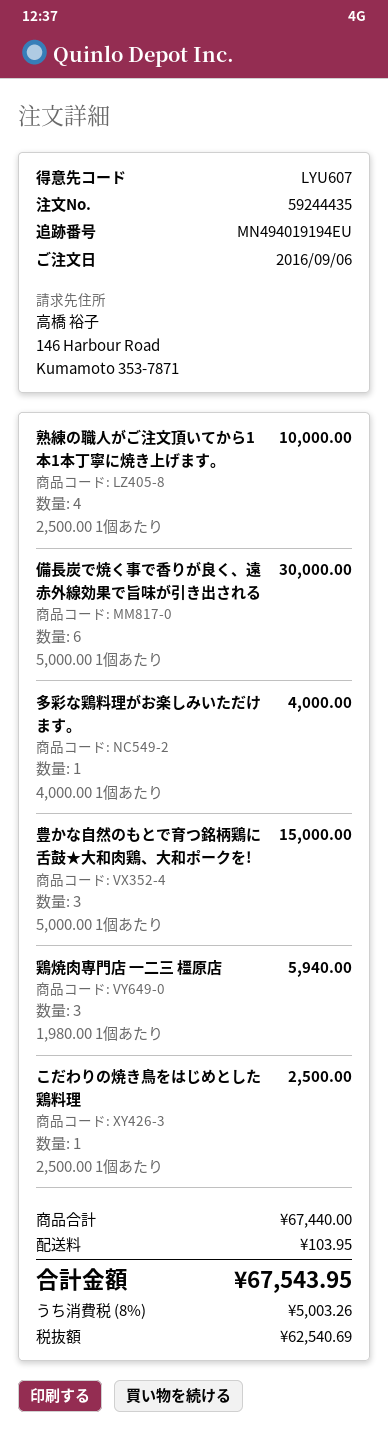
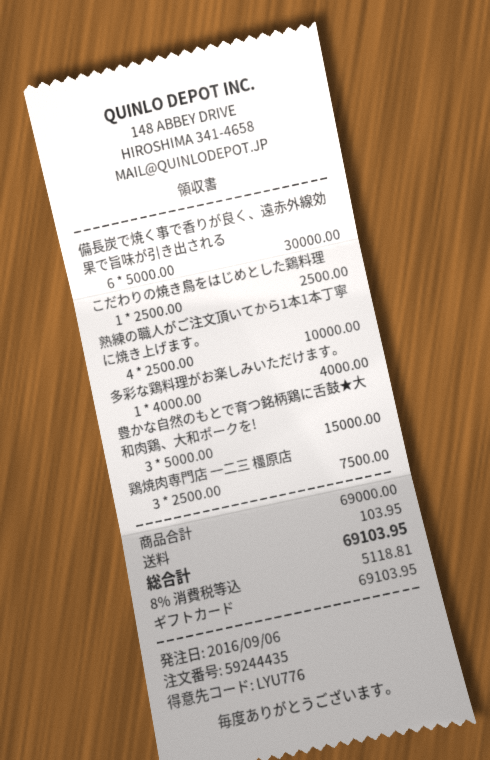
customer number: LYU607 -> LYU776
鶏焼肉専門店 一二三 橿原店: 3 x 1980.00 = 5940.00 -> 3 x 2500.00 = 7500.00
subtotal: 67440.00 -> 69000.00
tax: 8% = 5003.26 -> 8% = 5118.81
total: 67543.95 -> 69103.95

